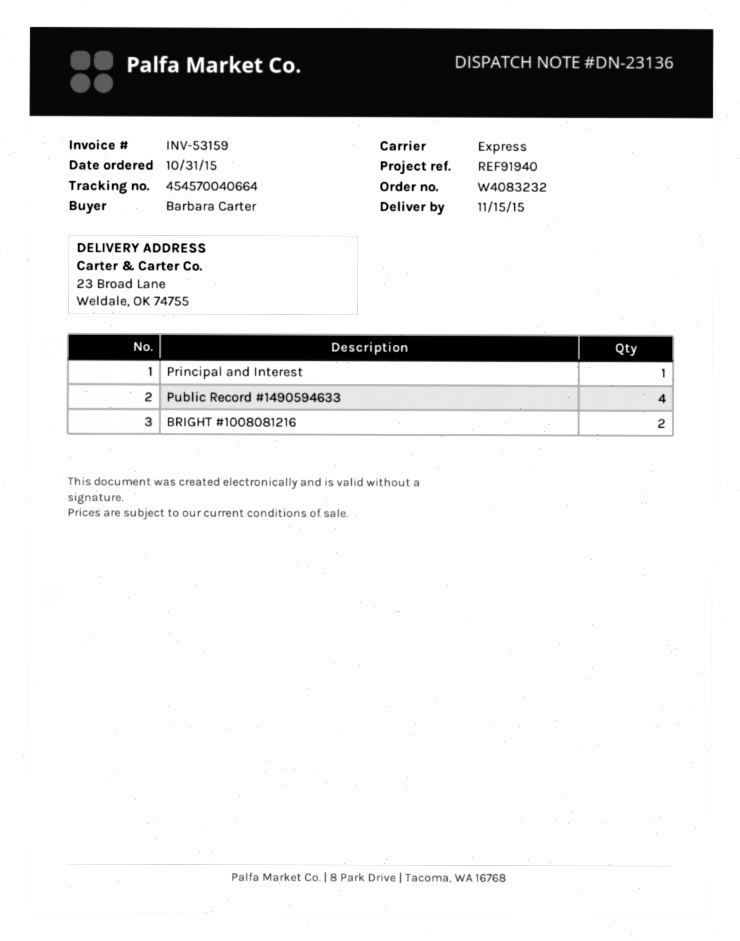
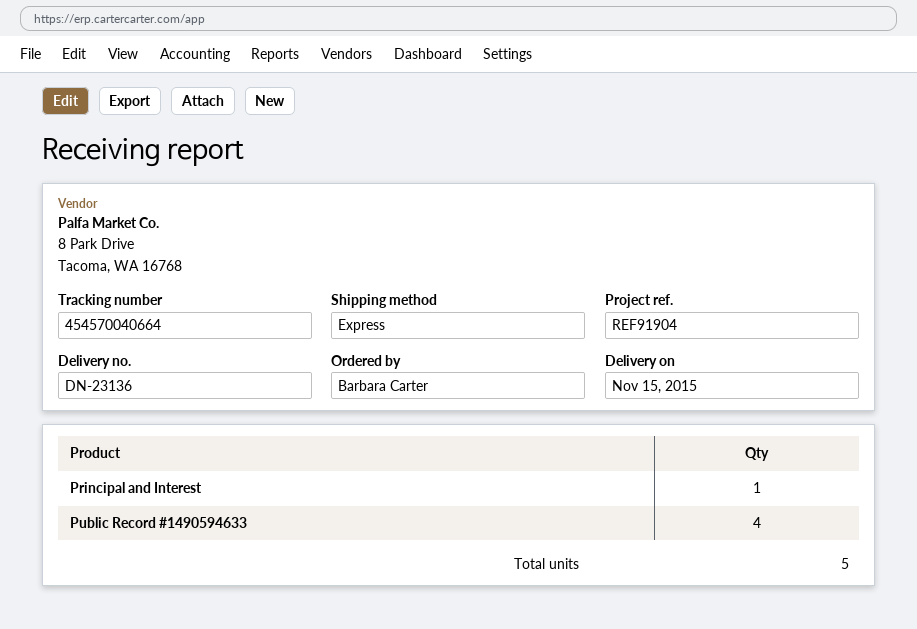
reference: REF91940 -> REF91904
BRIGHT #1008081216: 2 -> none

